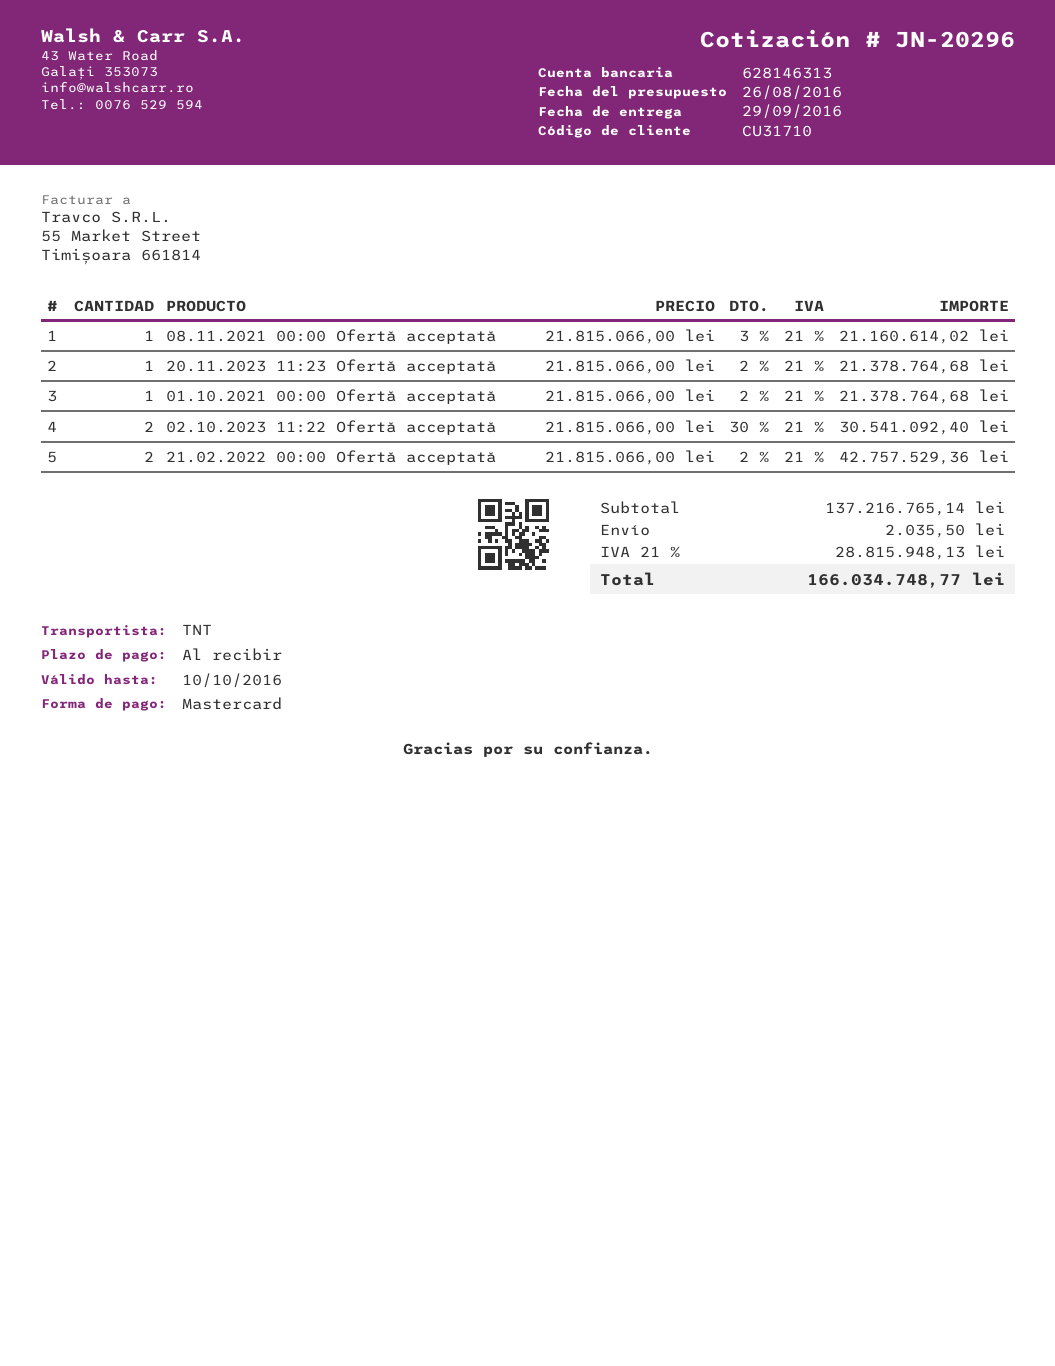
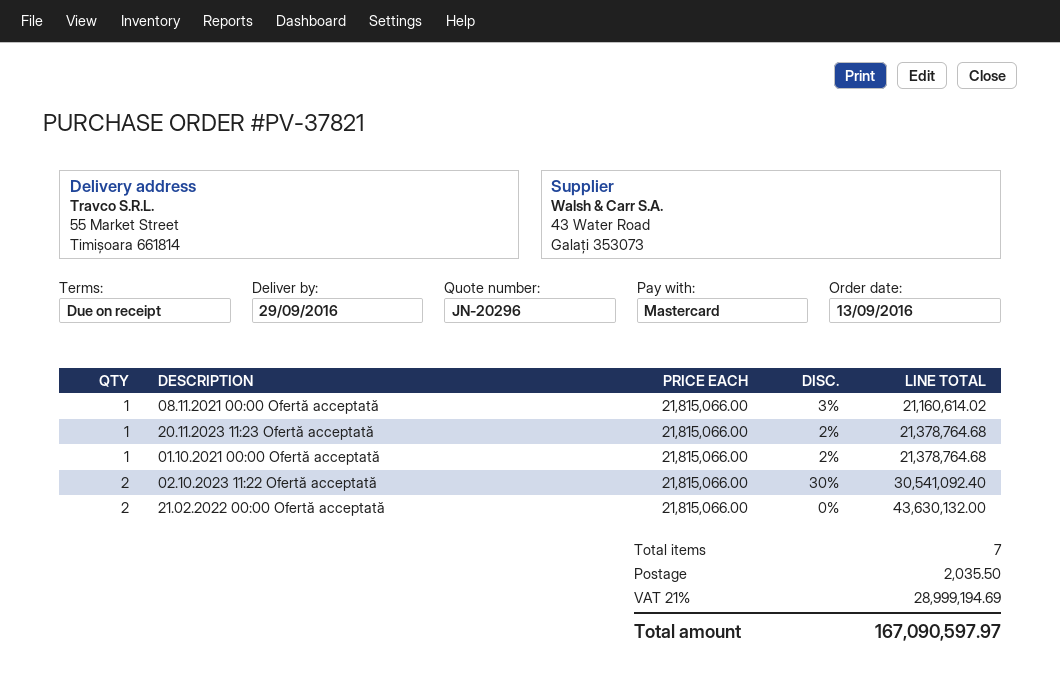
21.02.2022 00:00 Ofertă acceptată: 2 x 21815066.00 - 2% = 42757529.36 -> 2 x 21815066.00 = 43630132.00
tax: 21% = 28815948.13 -> 21% = 28999194.69
total: 166034748.77 -> 167090597.97

